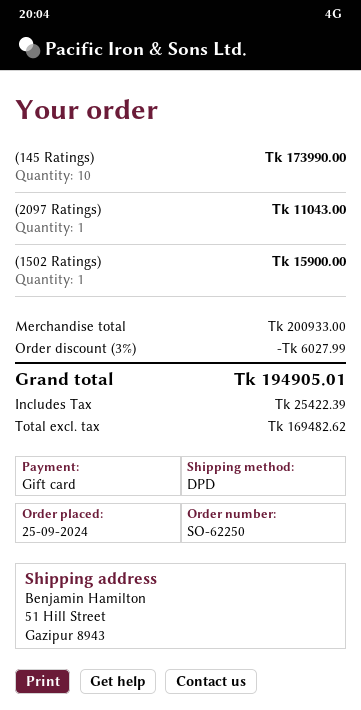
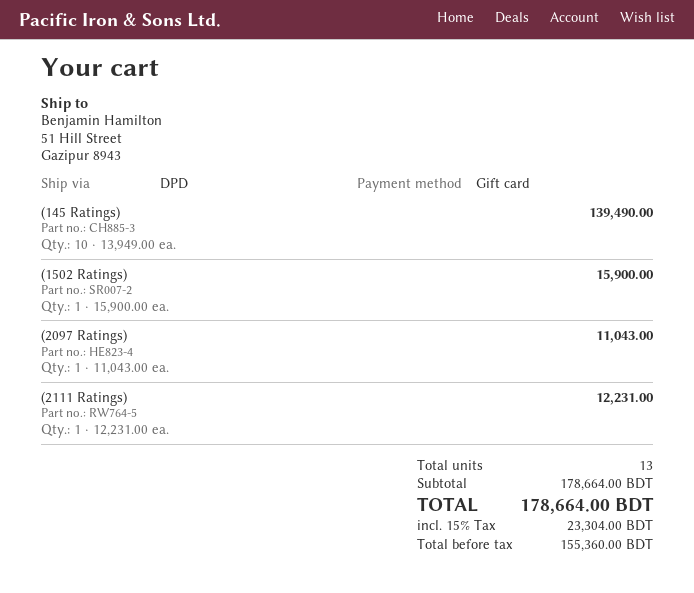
(145 Ratings): 10 for 173990.00 -> 10 for 139490.00
(2111 Ratings): none -> 1 for 12231.00
subtotal: 200933.00 -> 178664.00
discount: 3% = 6027.99 -> none
net: 169482.62 -> 155360.00
tax: 25422.39 -> 23304.00
total: 194905.01 -> 178664.00

